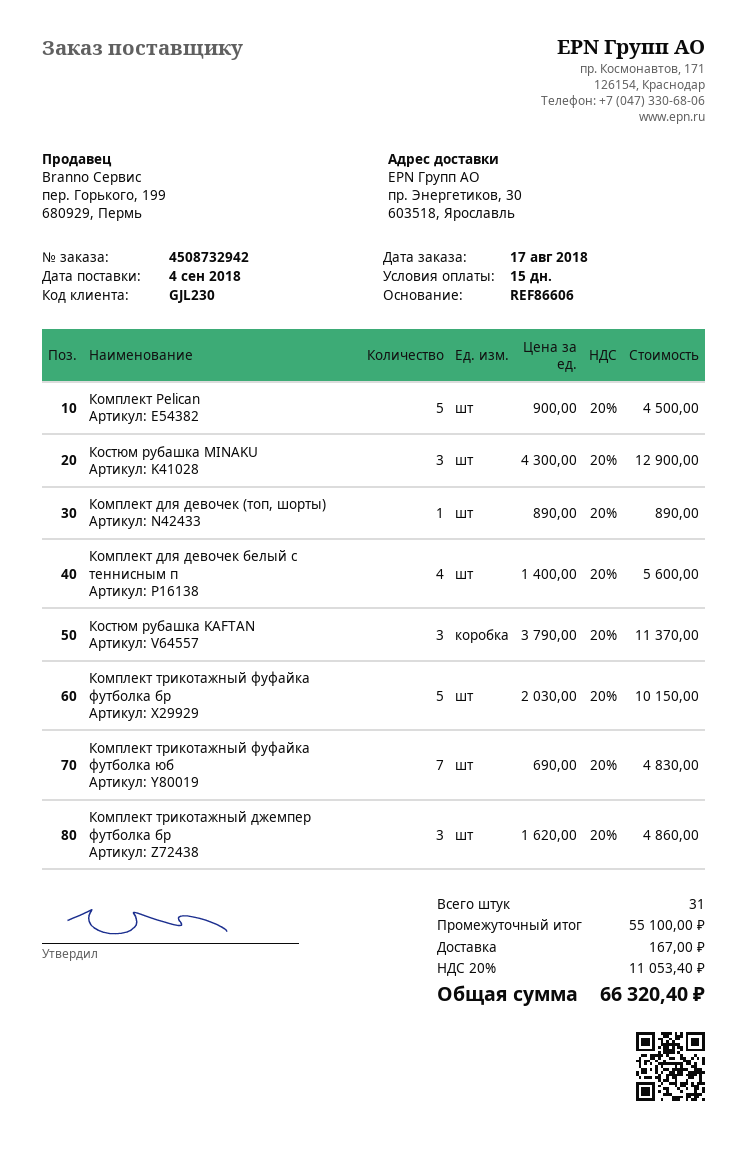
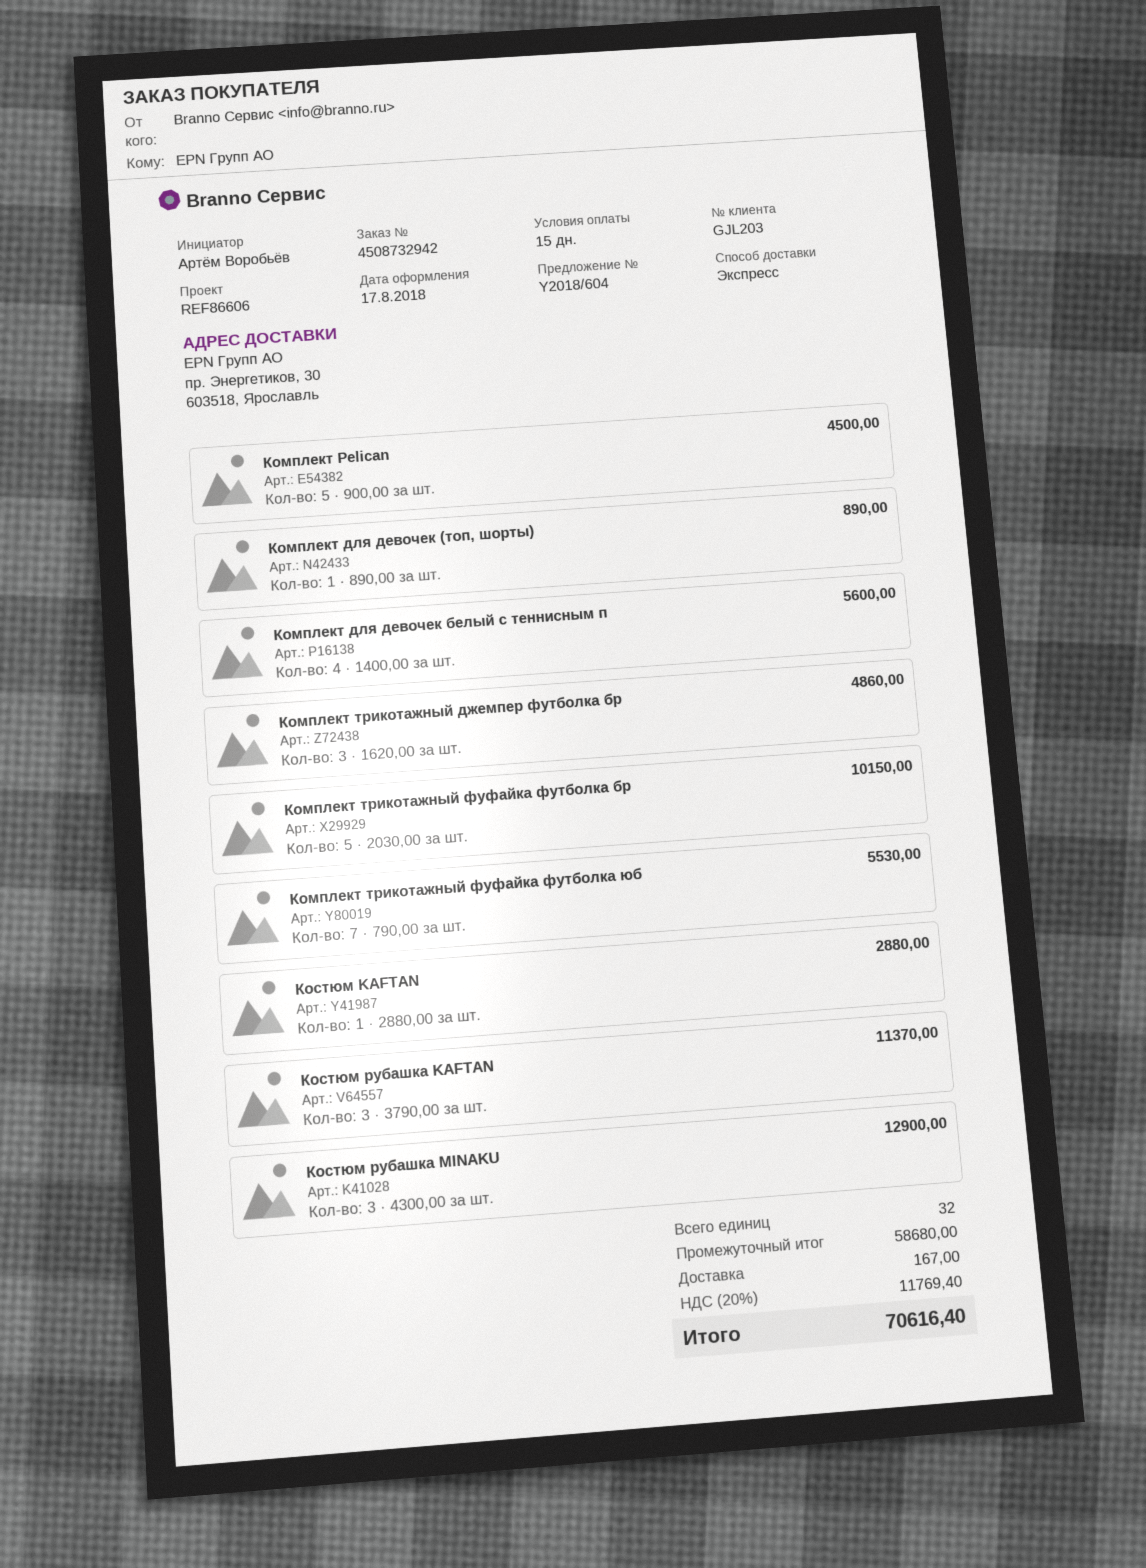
customer number: GJL230 -> GJL203
Комплект трикотажный фуфайка футболка юб: 7 x 690.00 = 4830.00 -> 7 x 790.00 = 5530.00
Костюм KAFTAN: none -> 1 x 2880.00 = 2880.00
total quantity: 31 -> 32
subtotal: 55100.00 -> 58680.00
tax: 20% = 11053.40 -> 20% = 11769.40
total: 66320.40 -> 70616.40

